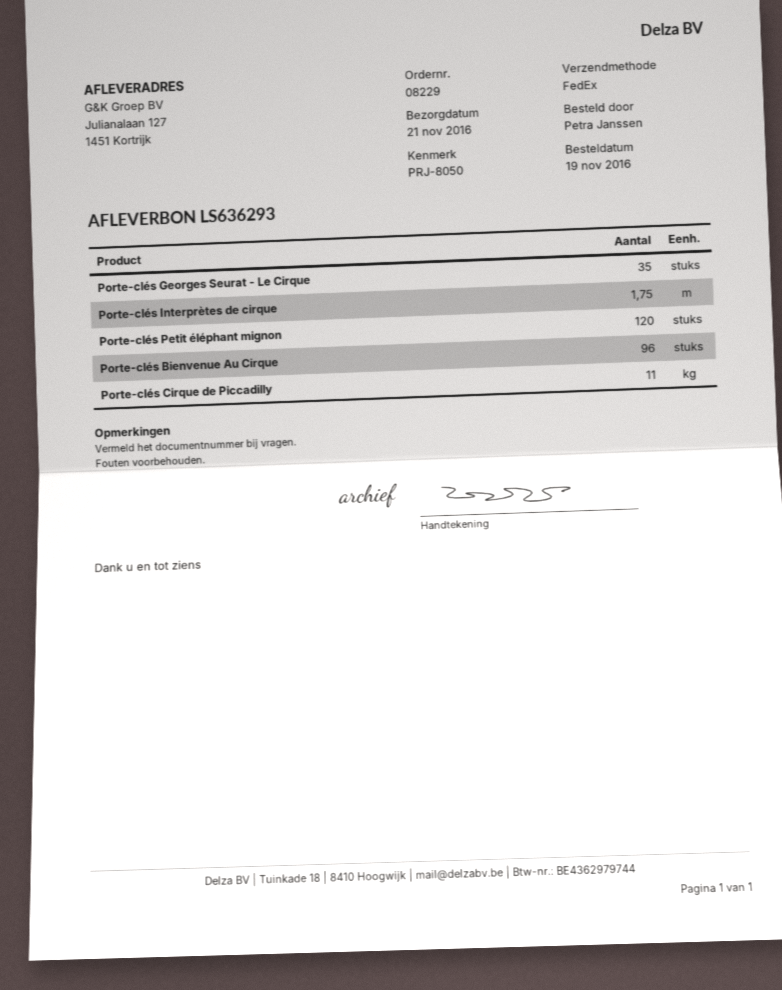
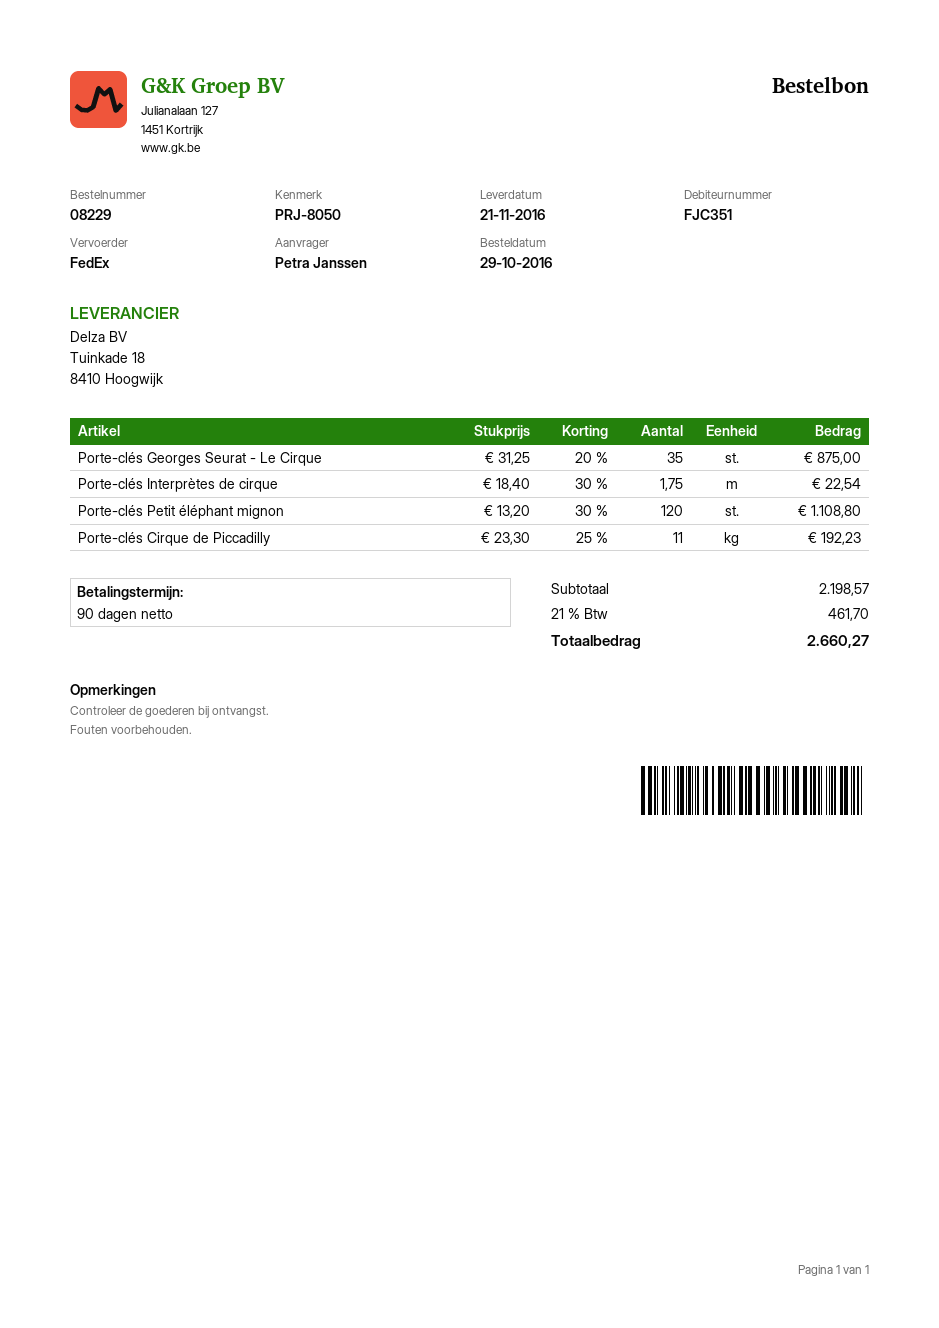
order date: 2016-11-19 -> 2016-10-29
Porte-clés Bienvenue Au Cirque: 96 -> none

